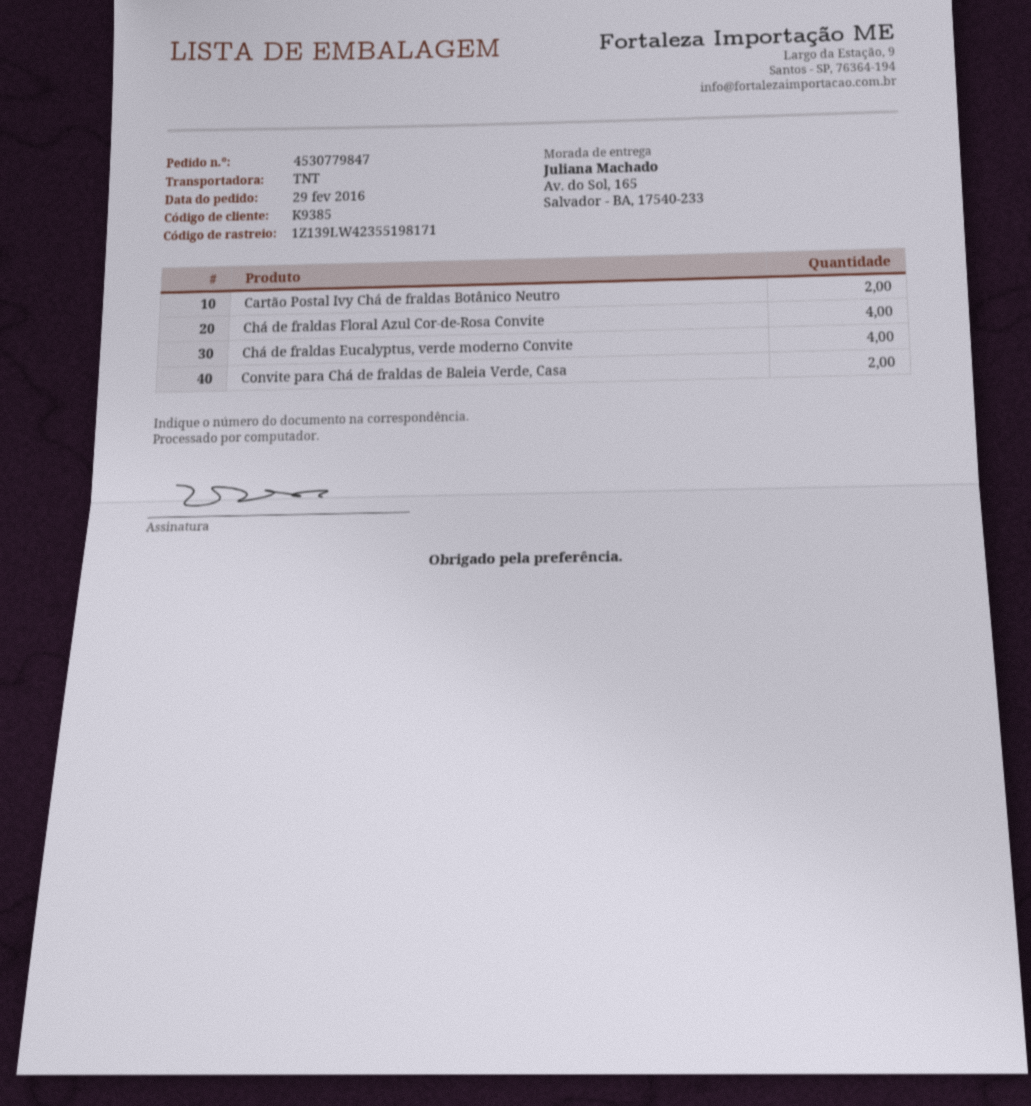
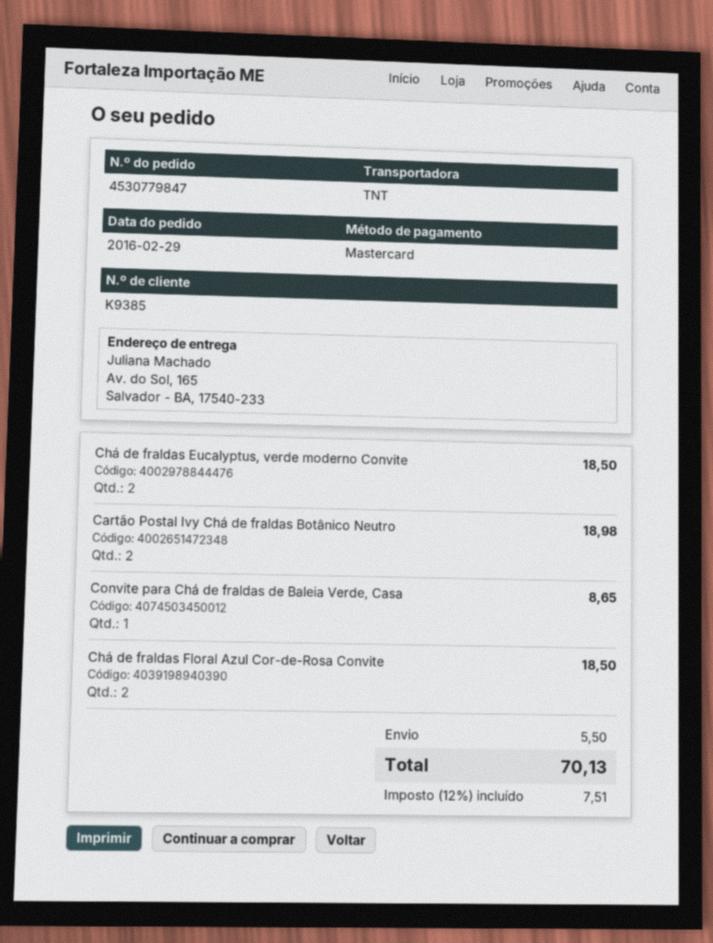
Chá de fraldas Floral Azul Cor-de-Rosa Convite: 4 -> 2
Chá de fraldas Eucalyptus, verde moderno Convite: 4 -> 2
Convite para Chá de fraldas de Baleia Verde, Casa: 2 -> 1

